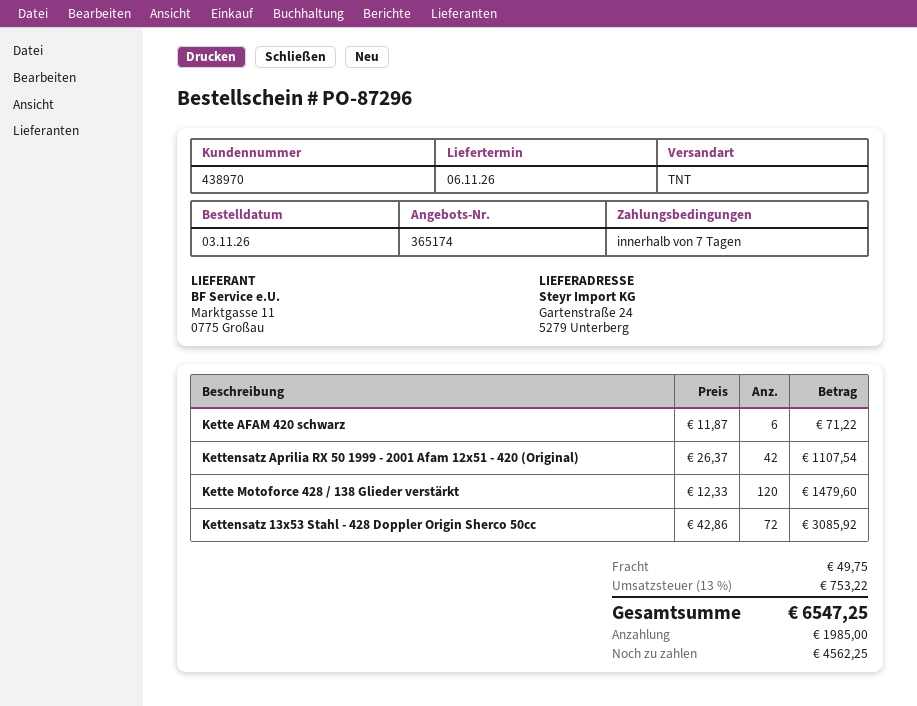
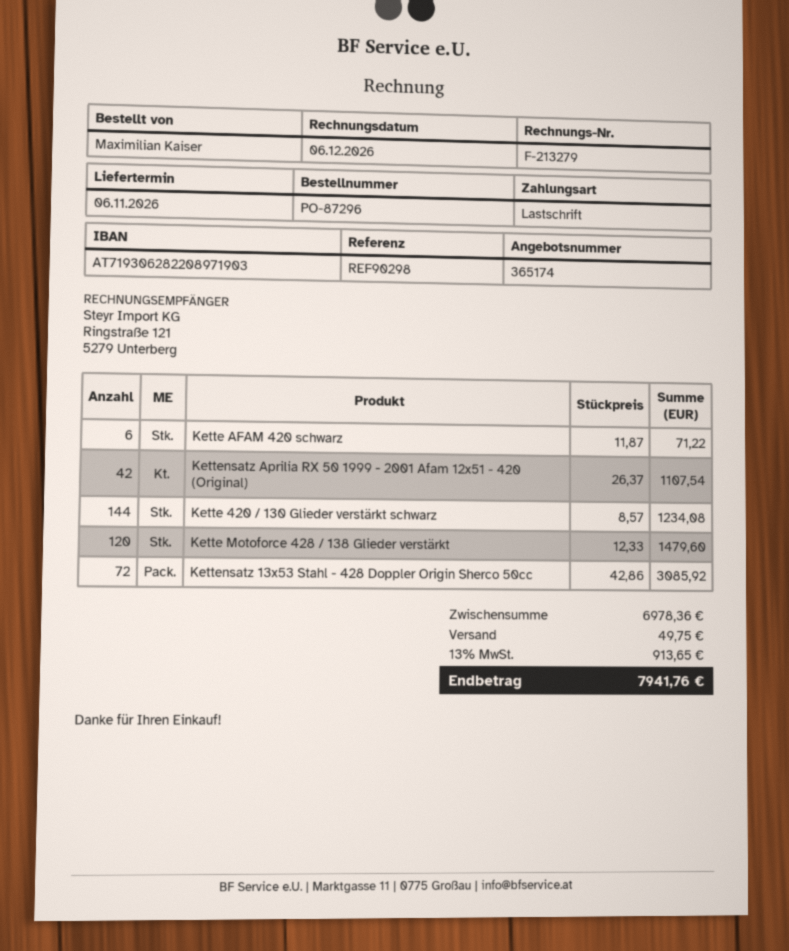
Kette 420 / 130 Glieder verstärkt schwarz: none -> 144 x 8.57 = 1234.08
tax: 13% = 753.22 -> 13% = 913.65
total: 6547.25 -> 7941.76

